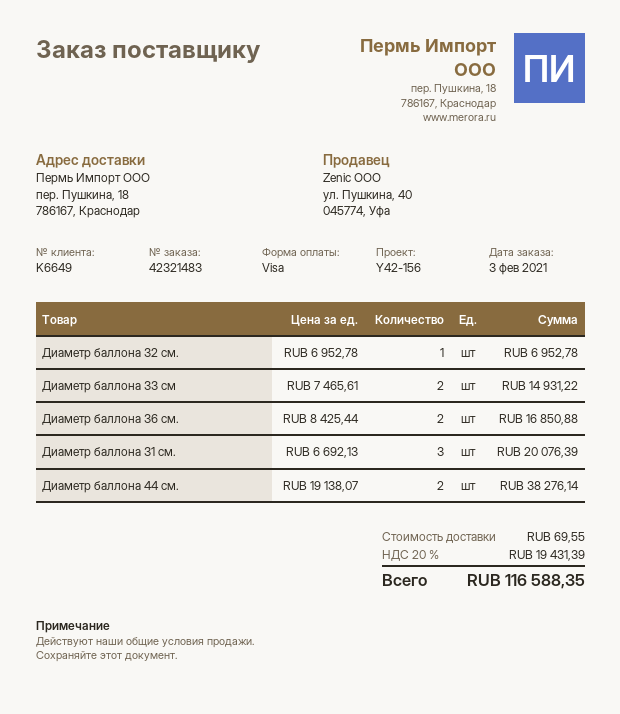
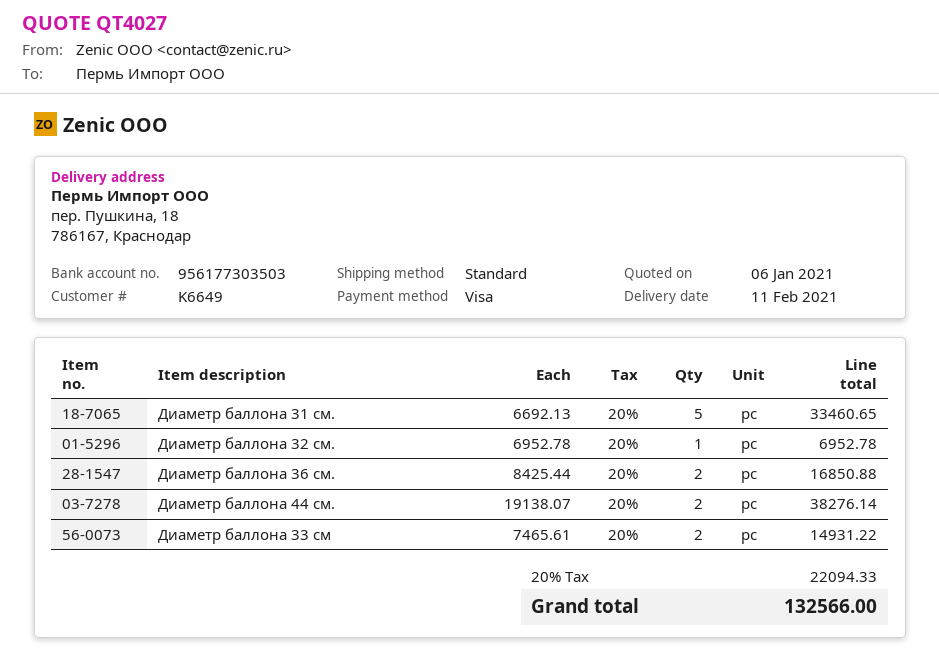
Диаметр баллона 31 см.: 3 x 6692.13 = 20076.39 -> 5 x 6692.13 = 33460.65
shipping: 69.55 -> none
tax: 20% = 19431.39 -> 20% = 22094.33
total: 116588.35 -> 132566.00

